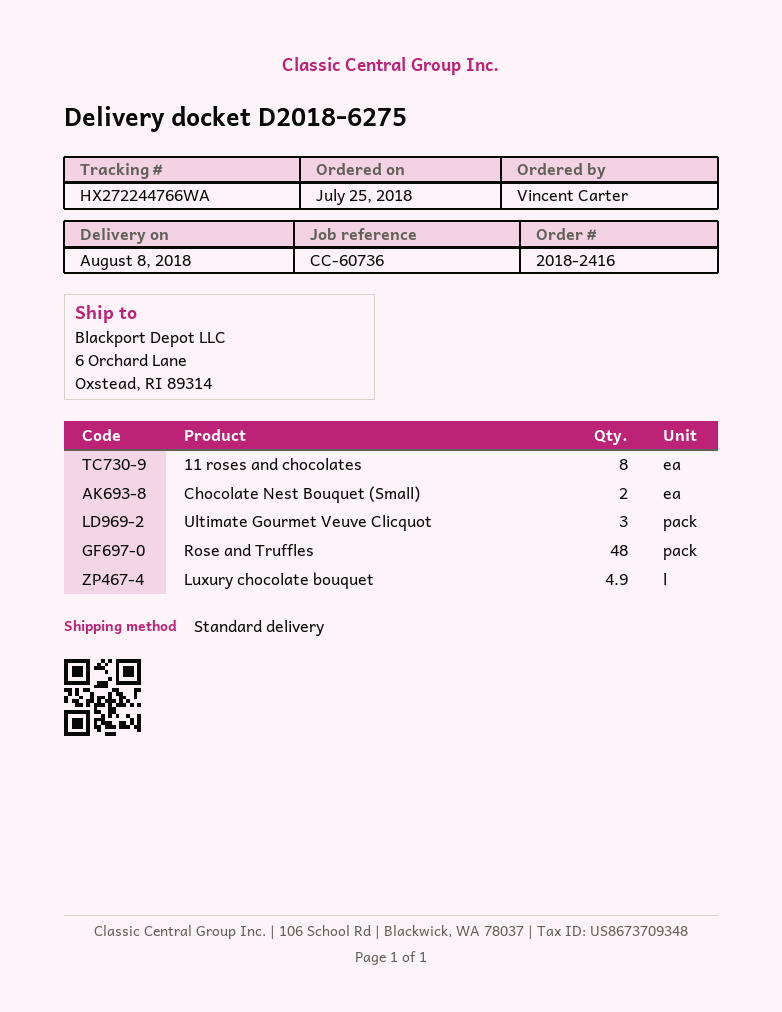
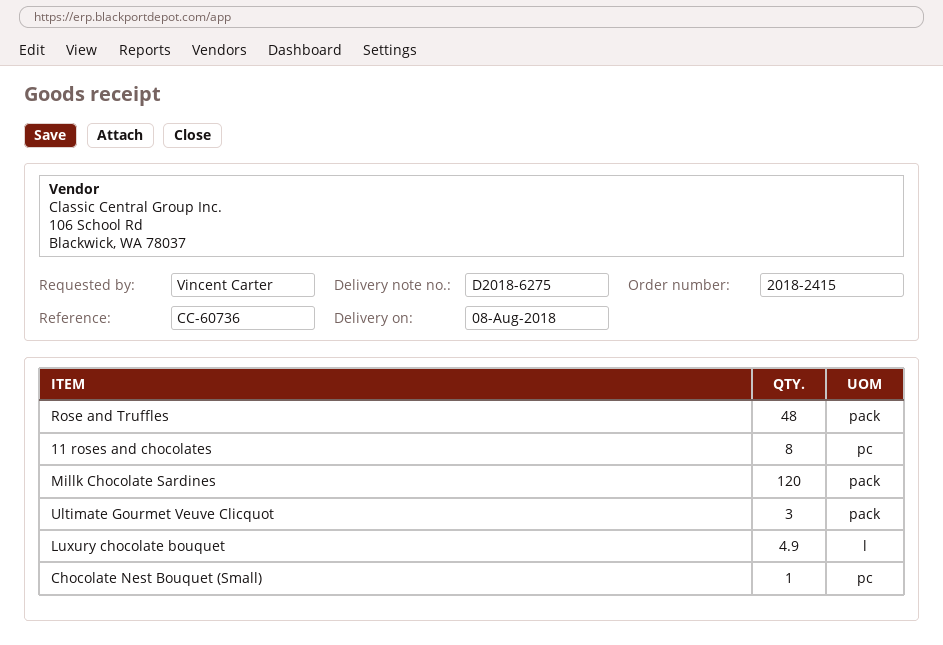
order number: 2018-2416 -> 2018-2415
Chocolate Nest Bouquet (Small): 2 -> 1
Millk Chocolate Sardines: none -> 120

